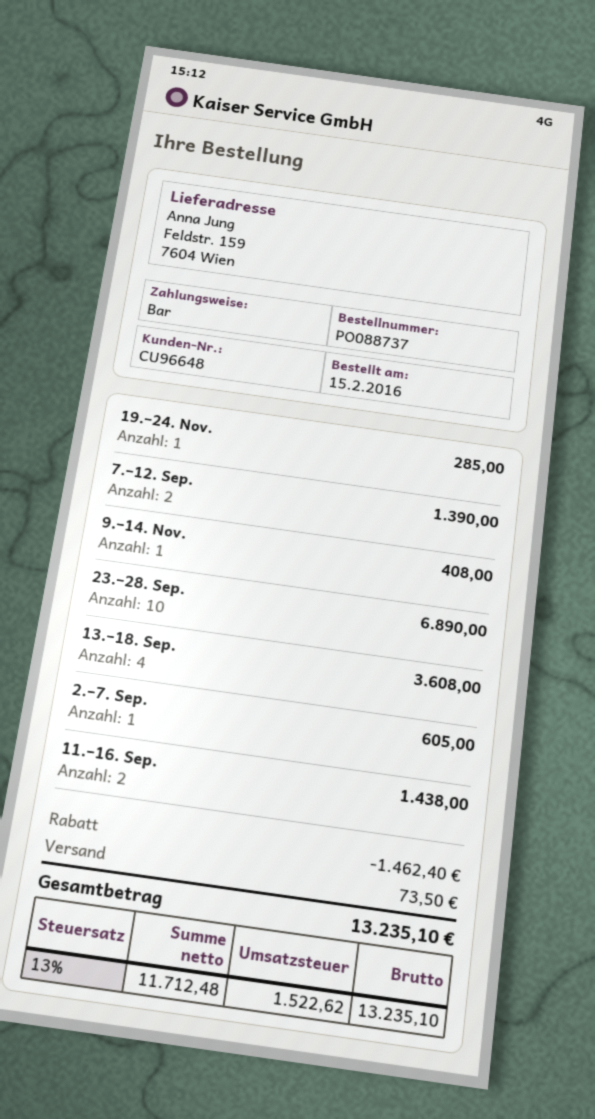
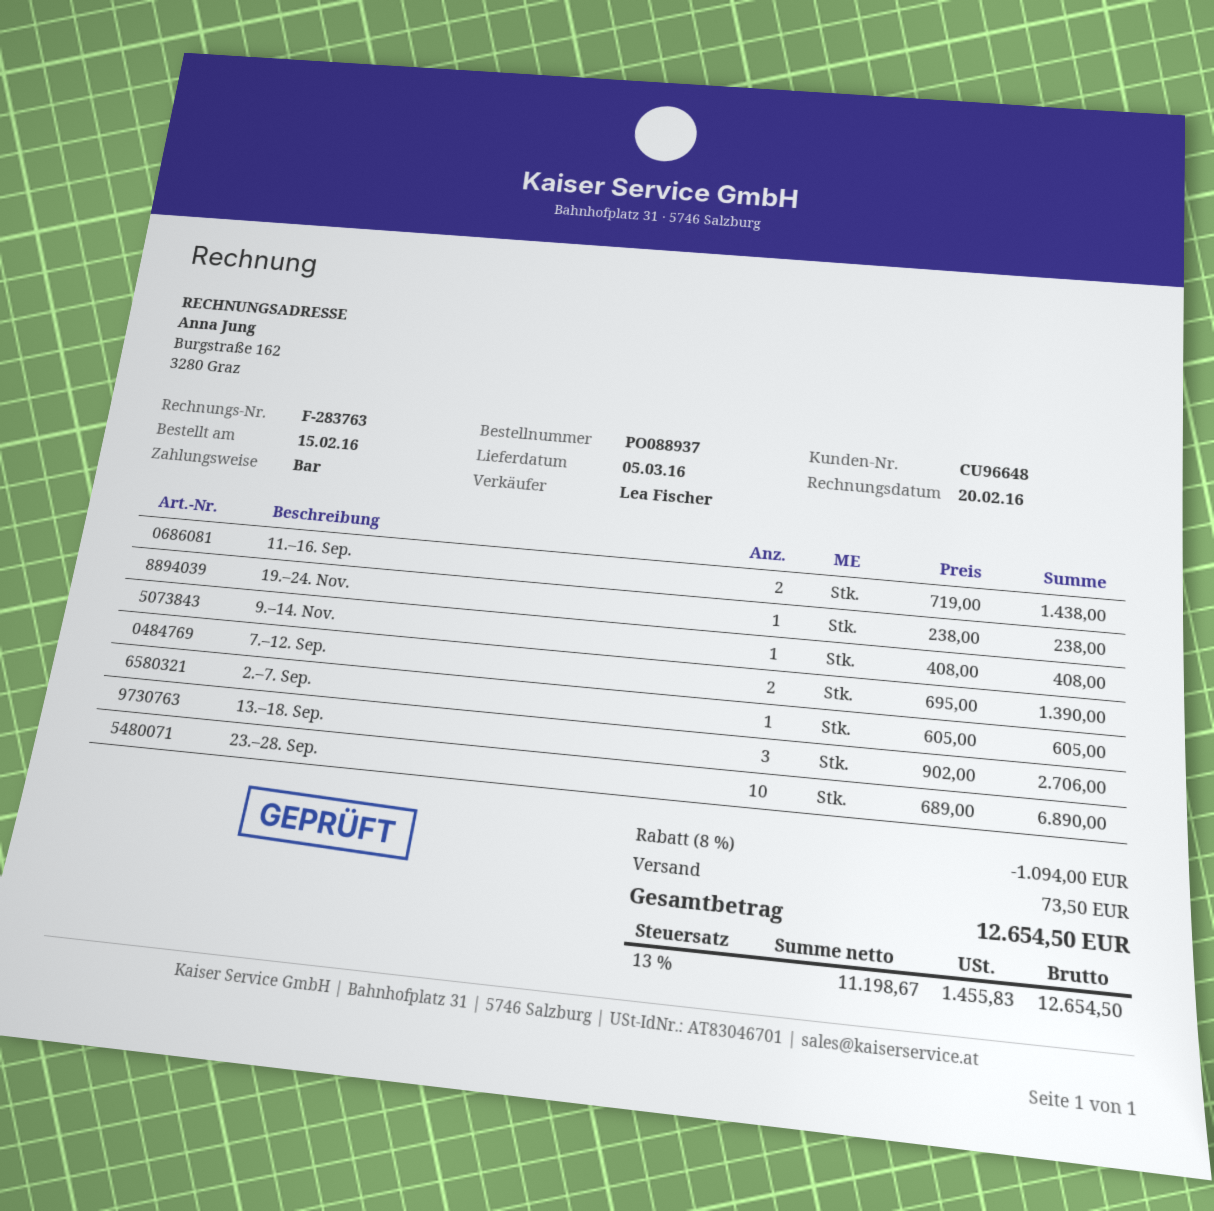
order number: PO088737 -> PO088937
19.–24. Nov.: 1 for 285.00 -> 1 for 238.00
13.–18. Sep.: 4 for 3608.00 -> 3 for 2706.00
discount: 1462.40 -> 1094.00
net: 11712.48 -> 11198.67
tax: 13% = 1522.62 -> 13% = 1455.83
total: 13235.10 -> 12654.50

